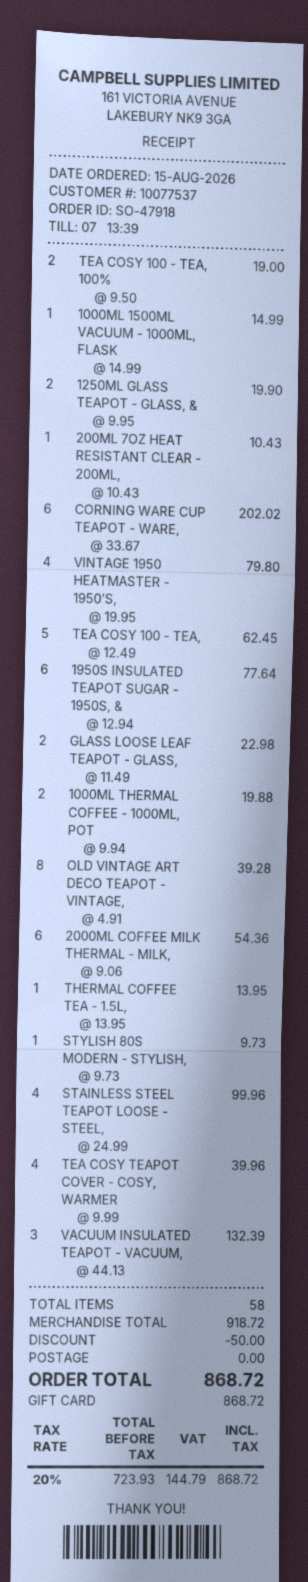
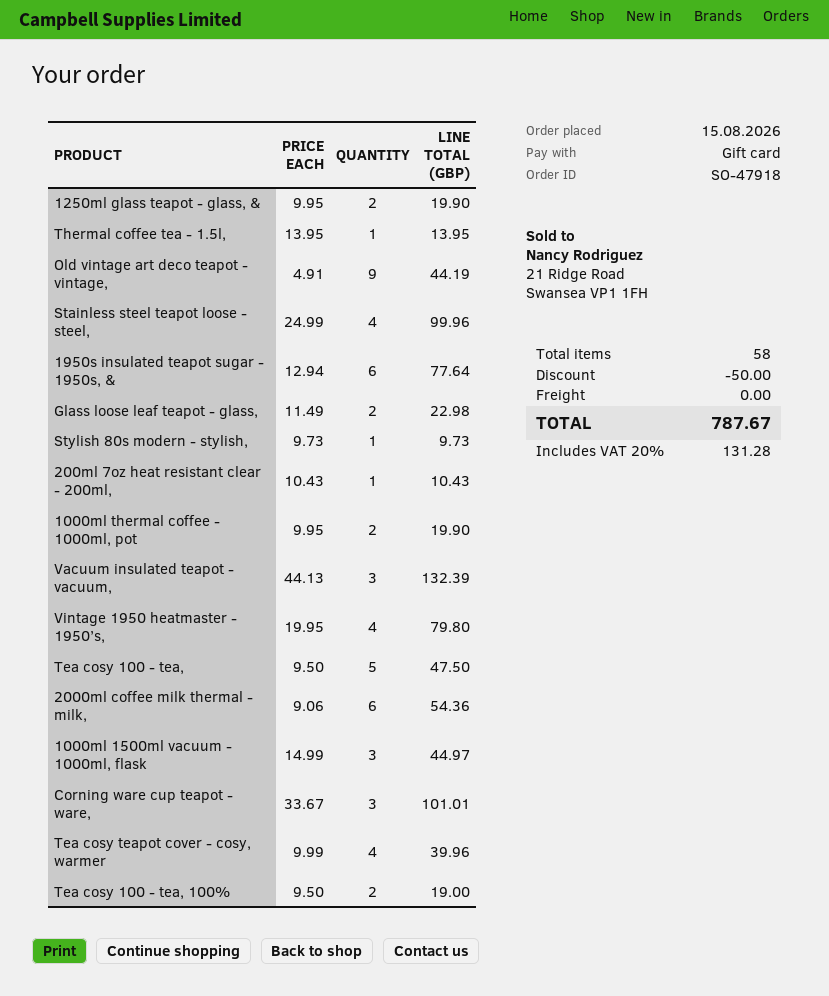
1000ML 1500ML VACUUM - 1000ML, FLASK: 1 x 14.99 = 14.99 -> 3 x 14.99 = 44.97
CORNING WARE CUP TEAPOT - WARE,: 6 x 33.67 = 202.02 -> 3 x 33.67 = 101.01
TEA COSY 100 - TEA,: 5 x 12.49 = 62.45 -> 5 x 9.50 = 47.50
1000ML THERMAL COFFEE - 1000ML, POT: 2 x 9.94 = 19.88 -> 2 x 9.95 = 19.90
OLD VINTAGE ART DECO TEAPOT - VINTAGE,: 8 x 4.91 = 39.28 -> 9 x 4.91 = 44.19
tax: 20% = 144.79 -> 20% = 131.28
total: 868.72 -> 787.67

